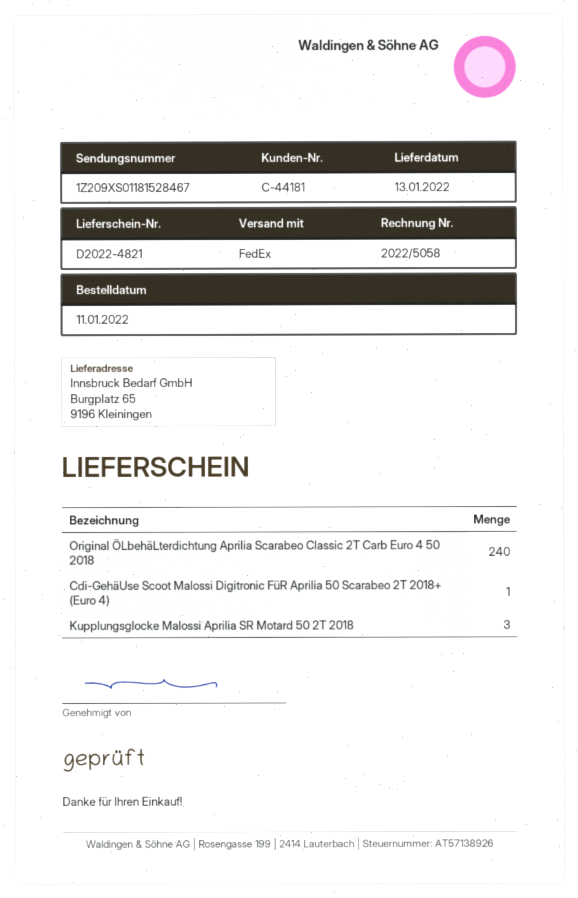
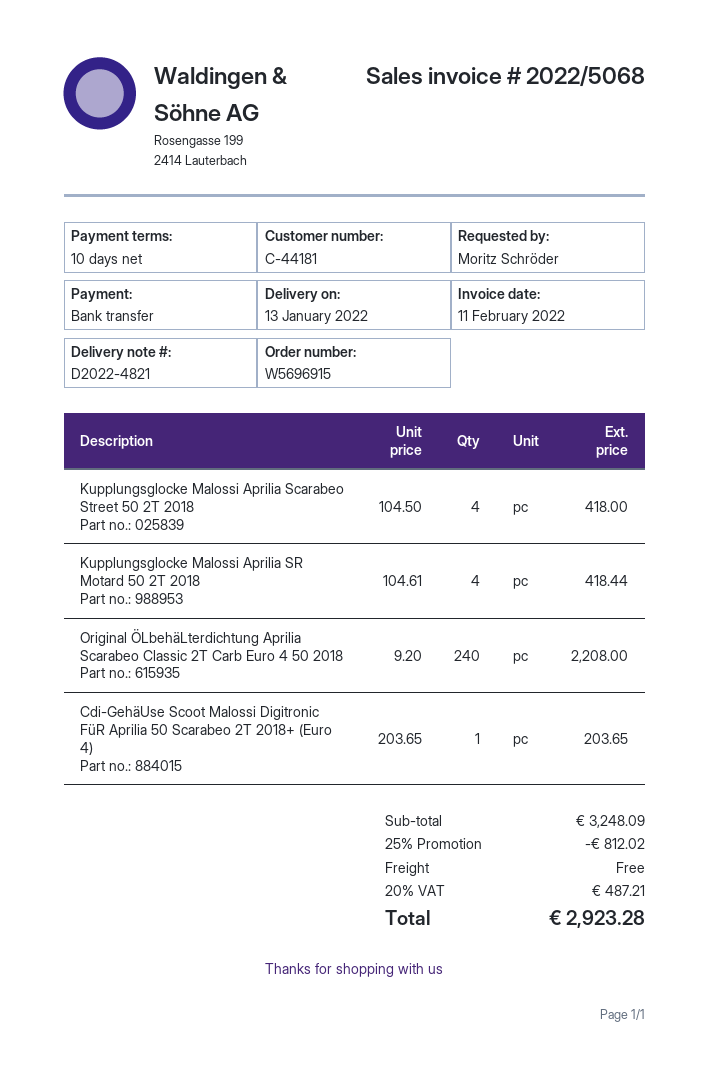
invoice number: 2022/5058 -> 2022/5068
Kupplungsglocke Malossi Aprilia SR Motard 50 2T 2018: 3 -> 4
Kupplungsglocke Malossi Aprilia Scarabeo Street 50 2T 2018: none -> 4

